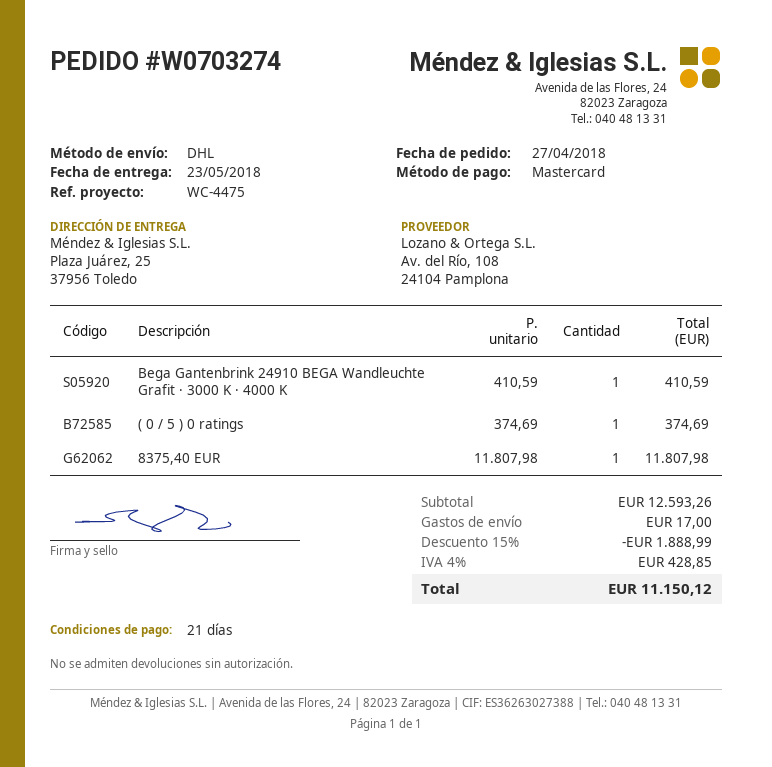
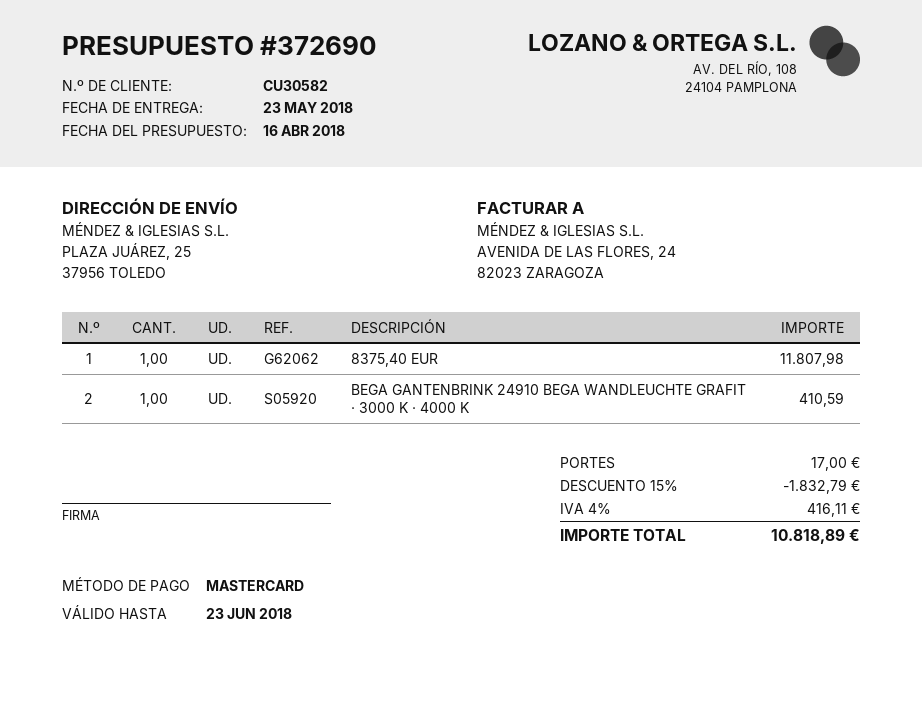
( 0 / 5 ) 0 ratings: 1 for 374.69 -> none
discount: 15% = 1888.99 -> 15% = 1832.79
tax: 4% = 428.85 -> 4% = 416.11
total: 11150.12 -> 10818.89

